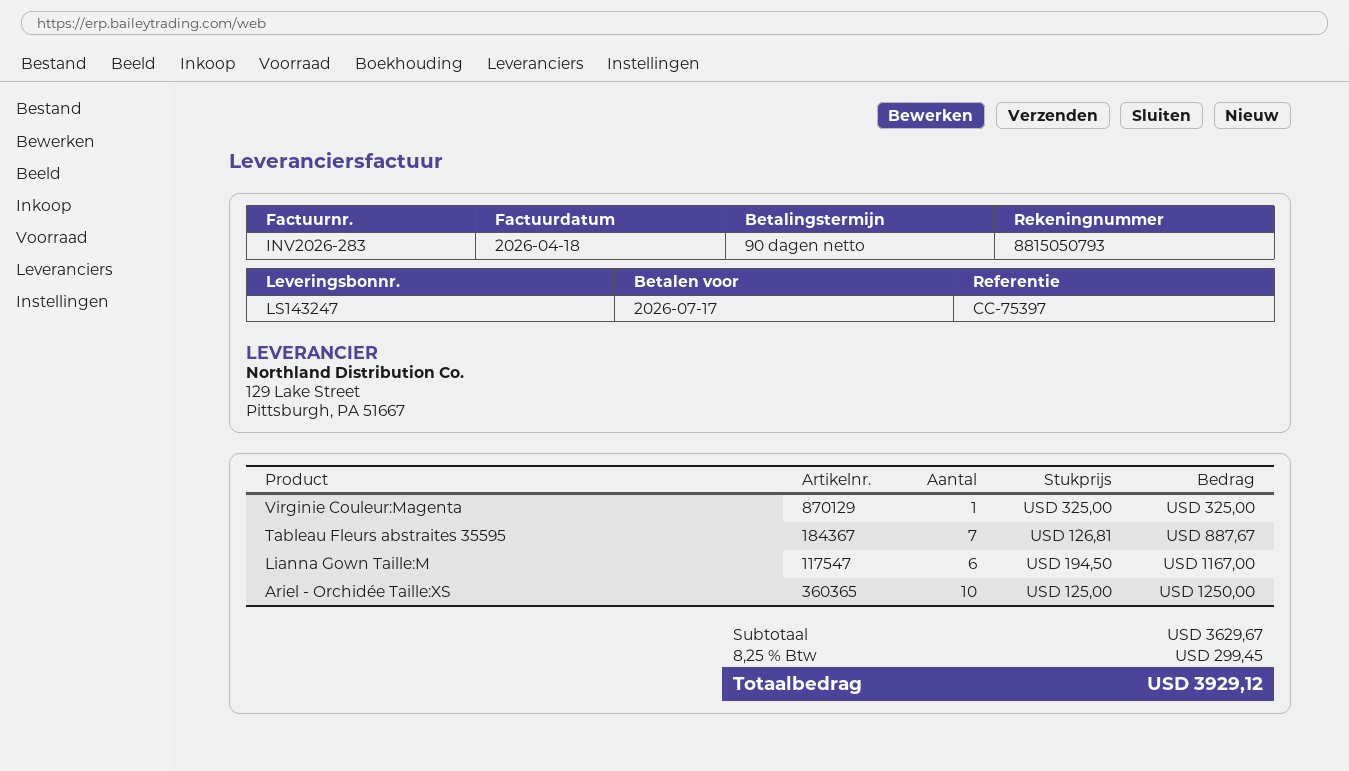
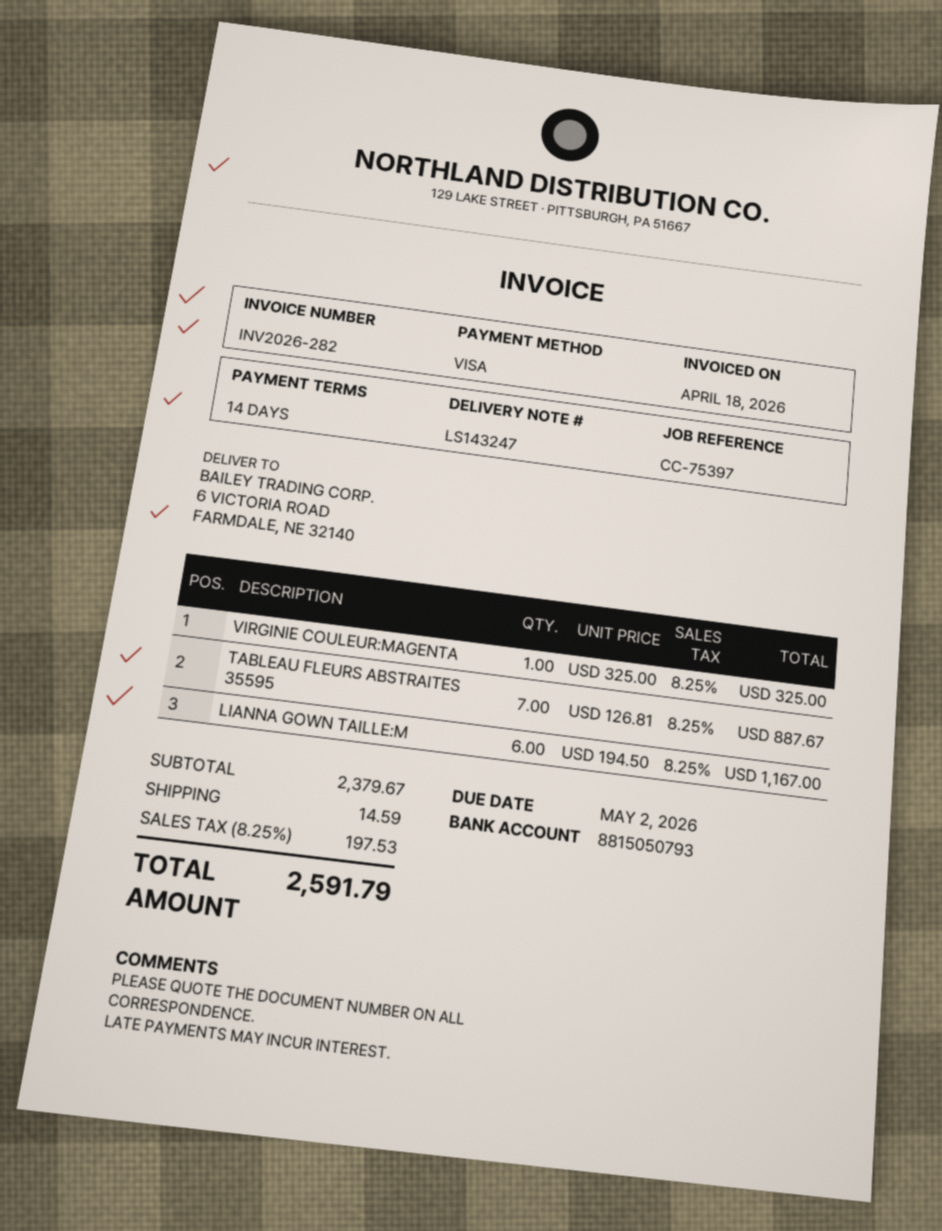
invoice number: INV2026-283 -> INV2026-282
payment terms: 90 days -> 14 days
due date: 2026-07-17 -> 2026-05-02
Ariel - Orchidée Taille:XS: 10 x 125.00 = 1250.00 -> none
subtotal: 3629.67 -> 2379.67
shipping: none -> 14.59
tax: 8.25% = 299.45 -> 8.25% = 197.53
total: 3929.12 -> 2591.79

